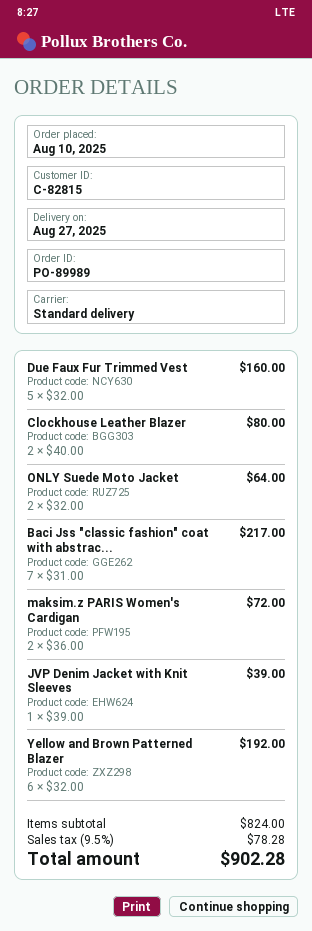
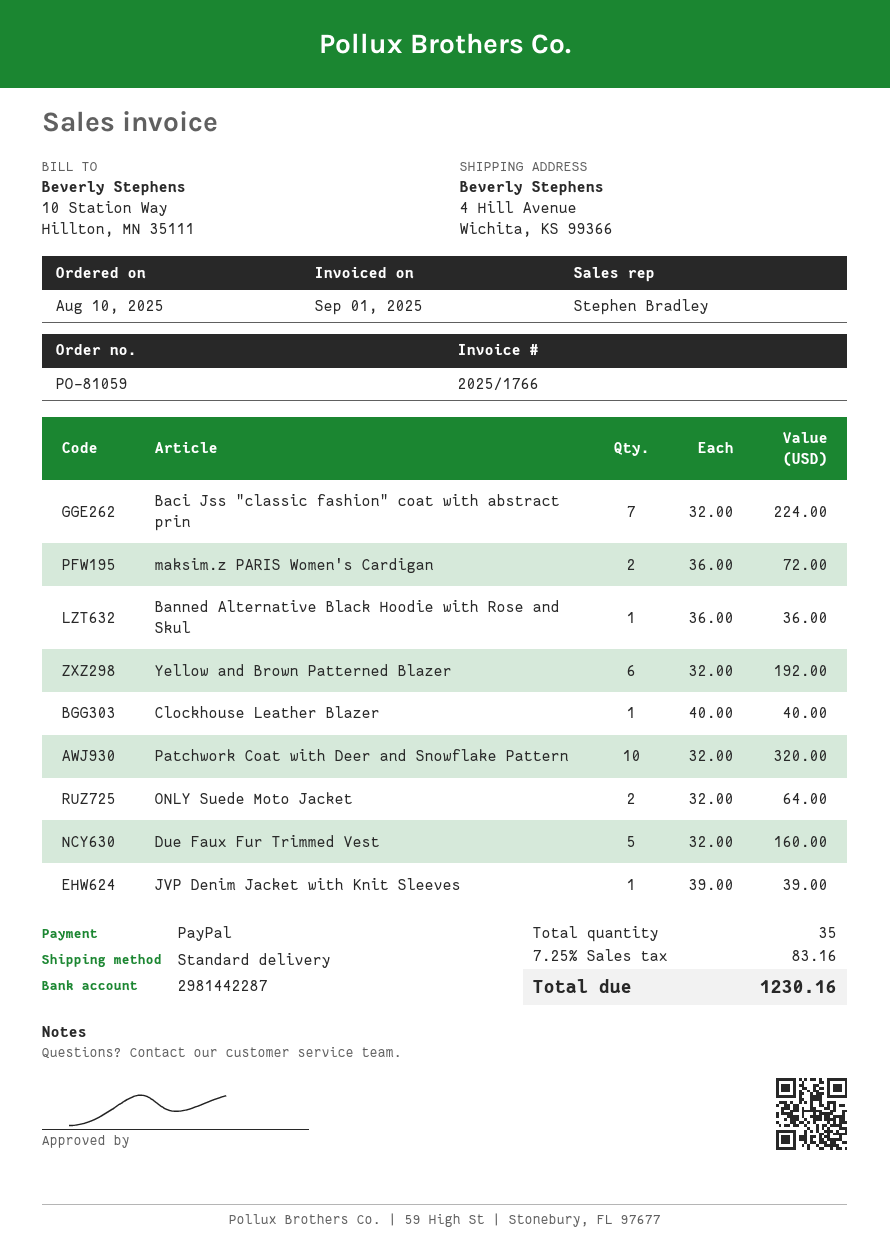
order number: PO-89989 -> PO-81059
Clockhouse Leather Blazer: 2 x 40.00 = 80.00 -> 1 x 40.00 = 40.00
Baci Jss "classic fashion" coat with abstrac...: 7 x 31.00 = 217.00 -> 7 x 32.00 = 224.00
Banned Alternative Black Hoodie with Rose and Skul: none -> 1 x 36.00 = 36.00
Patchwork Coat with Deer and Snowflake Pattern: none -> 10 x 32.00 = 320.00
tax: 9.5% = 78.28 -> 7.25% = 83.16
total: 902.28 -> 1230.16

